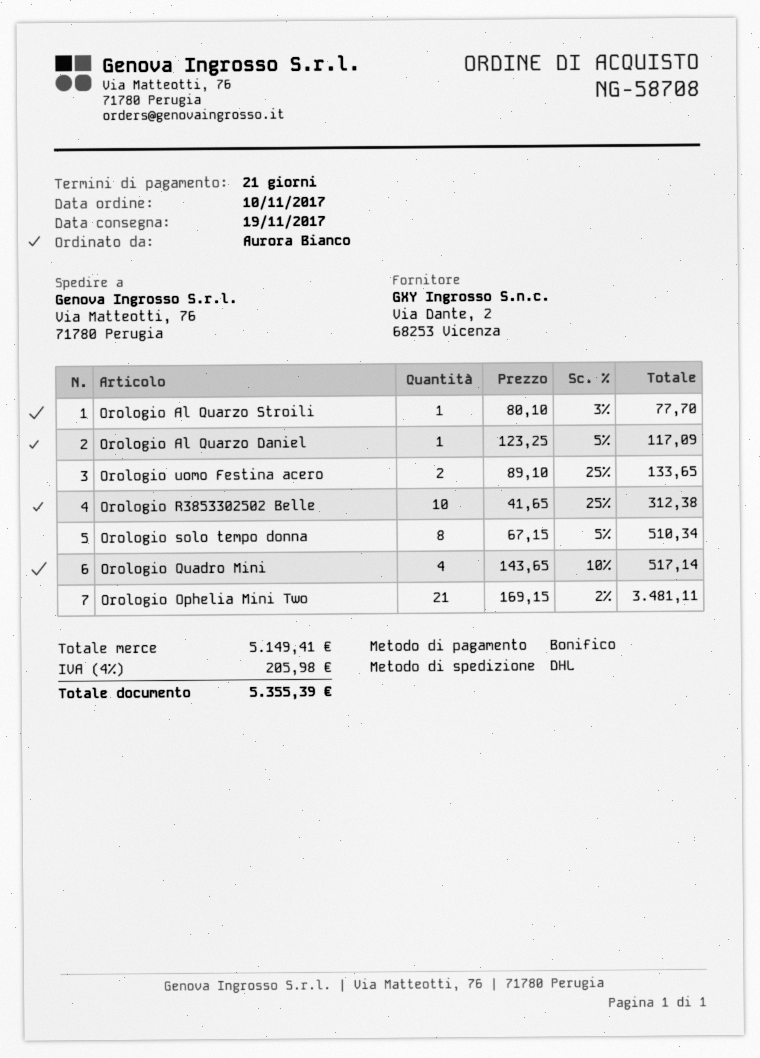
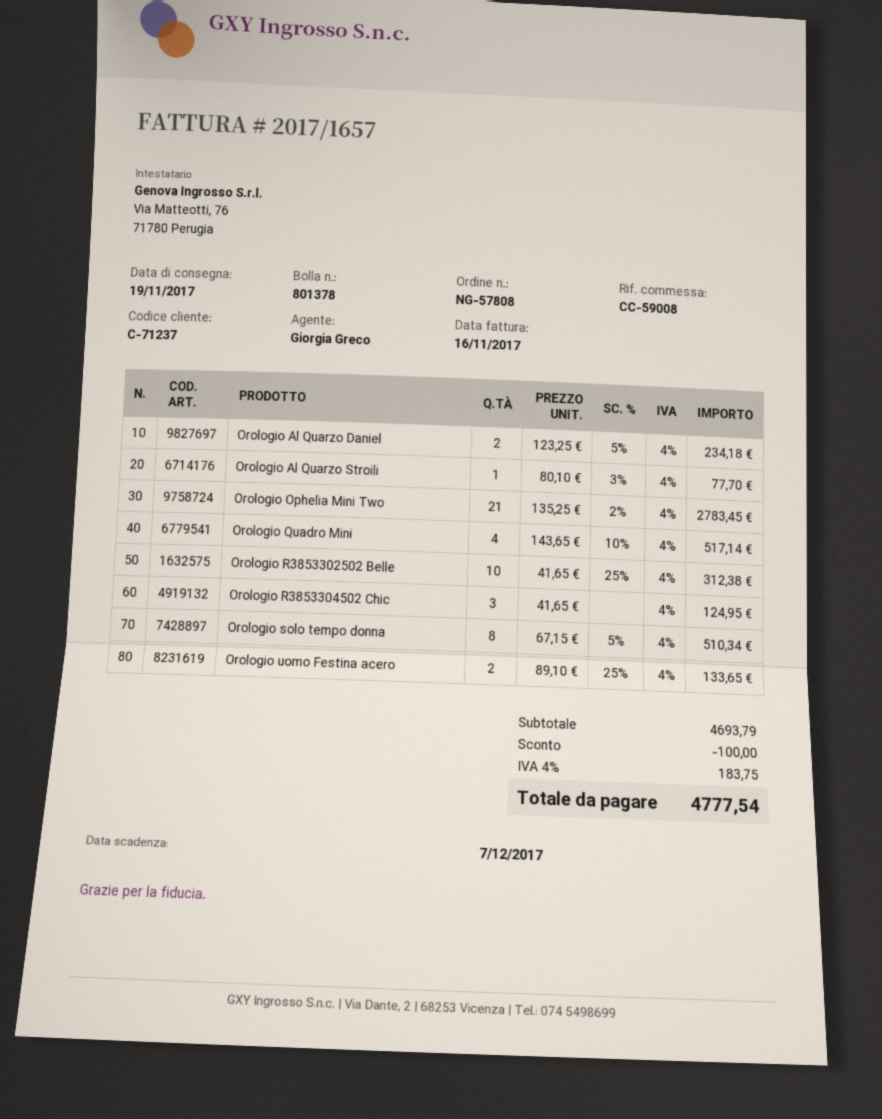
order number: NG-58708 -> NG-57808
Orologio Al Quarzo Daniel: 1 x 123.25 - 5% = 117.09 -> 2 x 123.25 - 5% = 234.18
Orologio Ophelia Mini Two: 21 x 169.15 - 2% = 3481.11 -> 21 x 135.25 - 2% = 2783.45
Orologio R3853304502 Chic: none -> 3 x 41.65 = 124.95
subtotal: 5149.41 -> 4693.79
discount: none -> 100.00
tax: 4% = 205.98 -> 4% = 183.75
total: 5355.39 -> 4777.54

